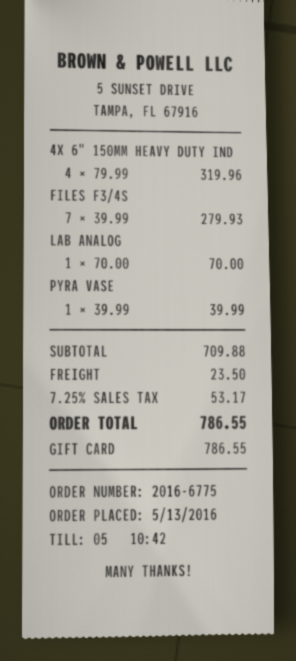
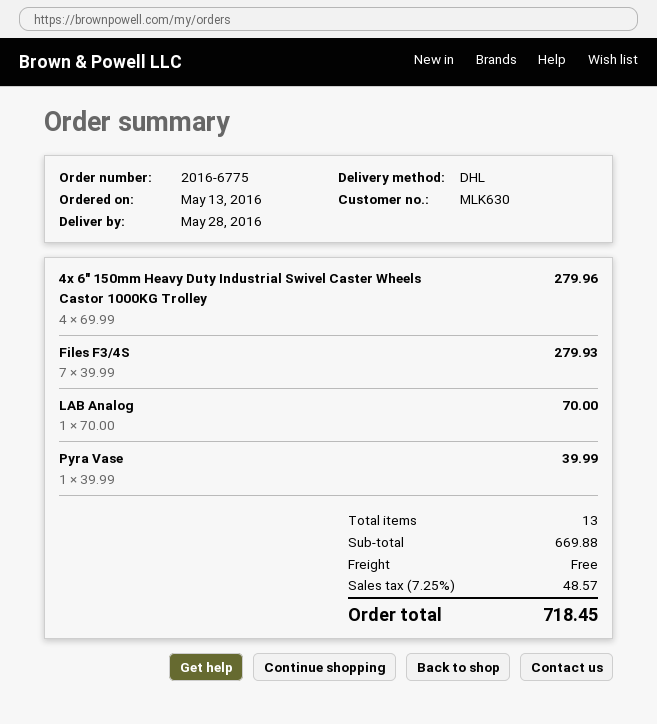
4X 6" 150MM HEAVY DUTY IND: 4 x 79.99 = 319.96 -> 4 x 69.99 = 279.96
subtotal: 709.88 -> 669.88
shipping: 23.50 -> 0.00
tax: 7.25% = 53.17 -> 7.25% = 48.57
total: 786.55 -> 718.45

